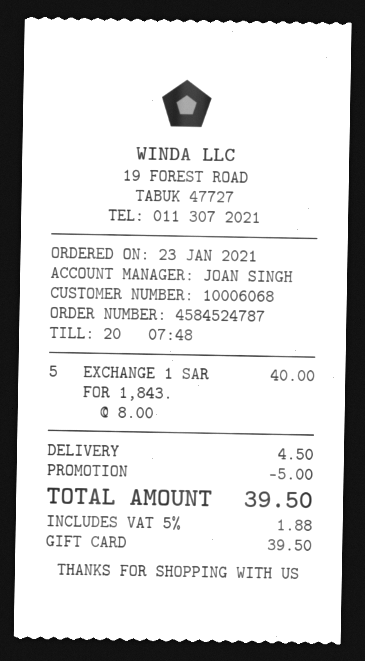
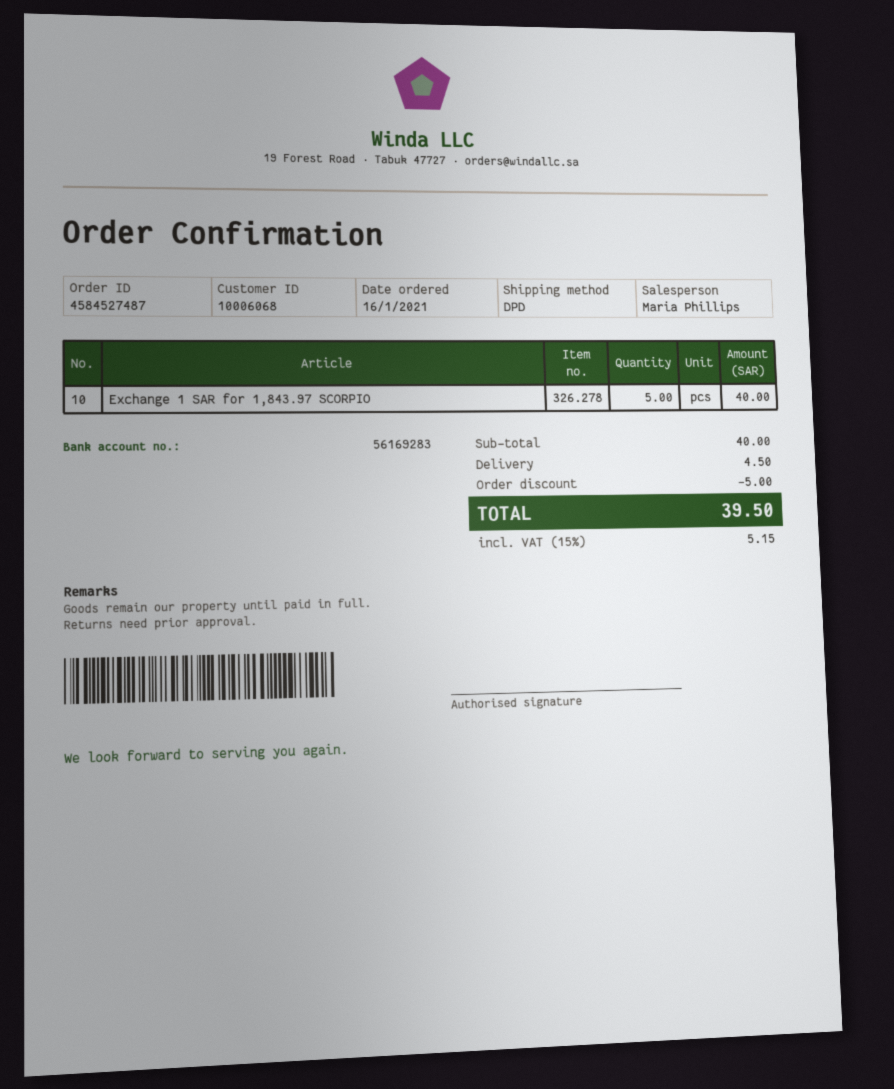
order number: 4584524787 -> 4584527487
order date: 2021-01-23 -> 2021-01-16
sales rep: JOAN SINGH -> Maria Phillips
tax: 5% = 1.88 -> 15% = 5.15

